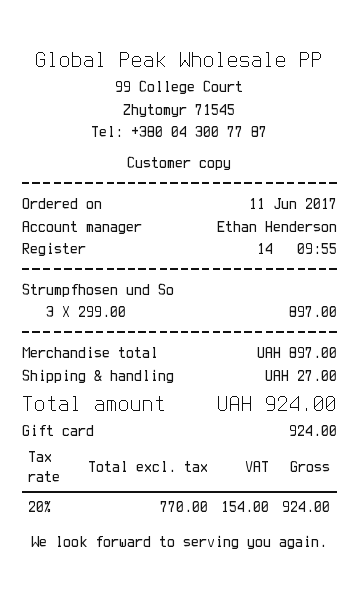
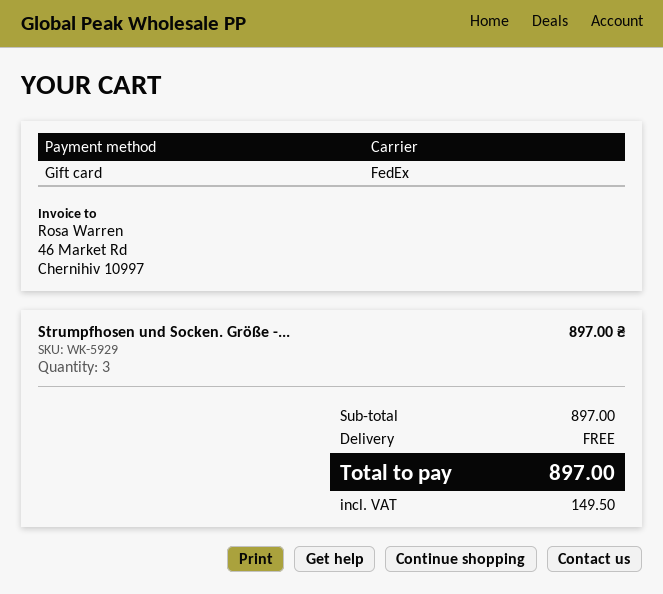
shipping: 27.00 -> 0.00
tax: 154.00 -> 149.50
total: 924.00 -> 897.00

